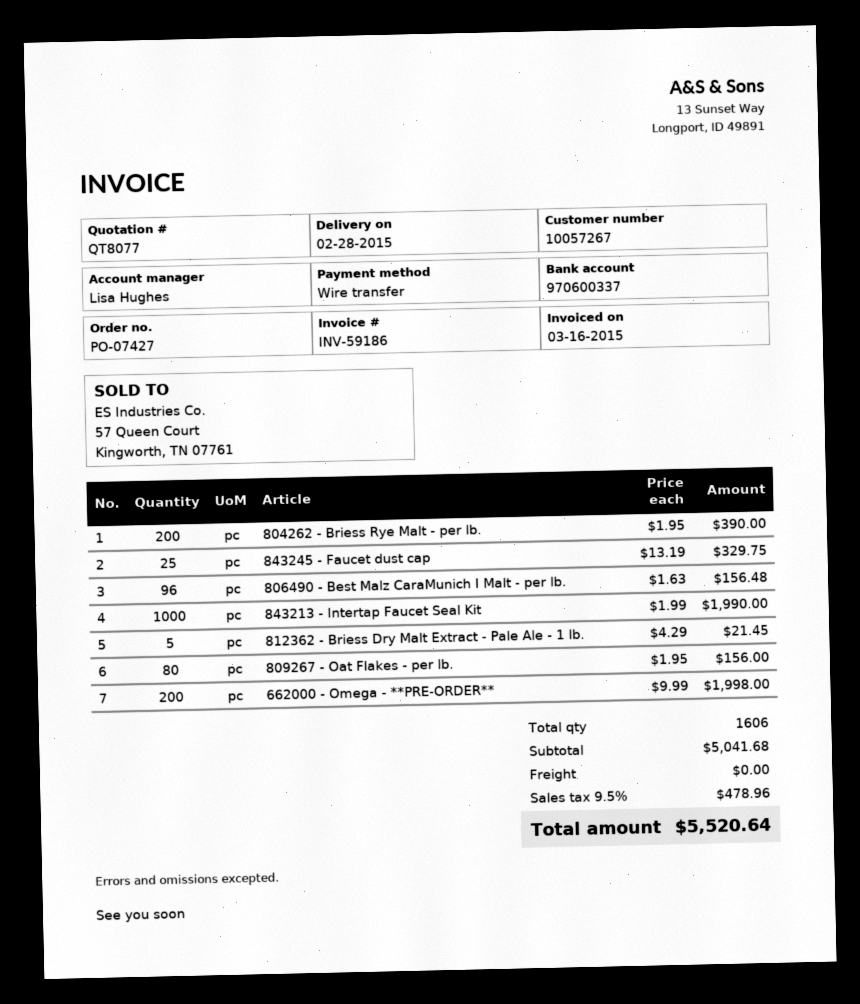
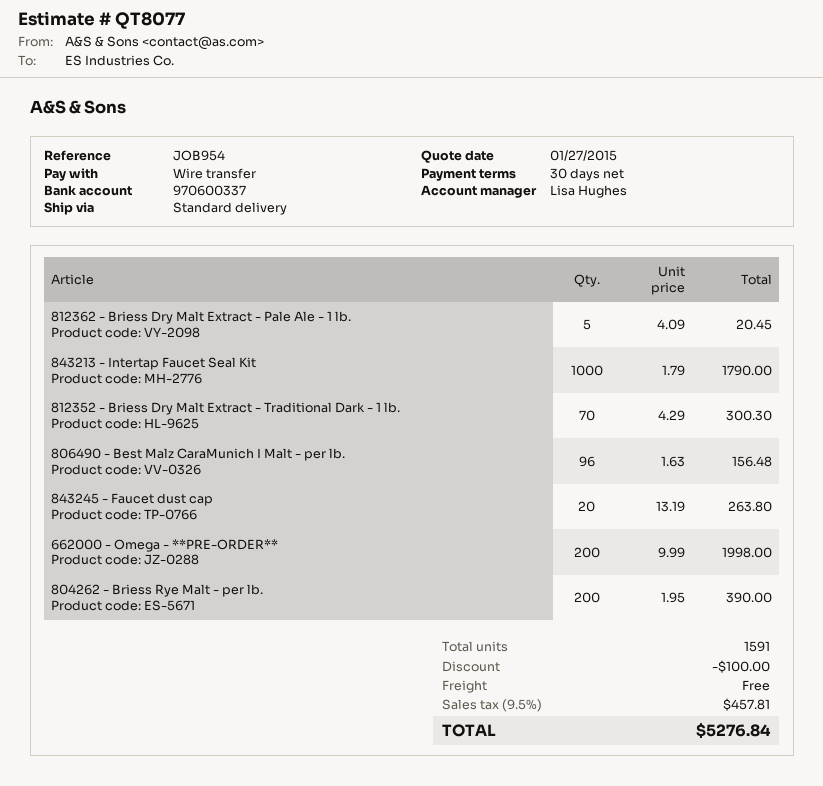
843245 - Faucet dust cap: 25 x 13.19 = 329.75 -> 20 x 13.19 = 263.80
843213 - Intertap Faucet Seal Kit: 1000 x 1.99 = 1990.00 -> 1000 x 1.79 = 1790.00
812362 - Briess Dry Malt Extract - Pale Ale - 1 lb.: 5 x 4.29 = 21.45 -> 5 x 4.09 = 20.45
809267 - Oat Flakes - per lb.: 80 x 1.95 = 156.00 -> none
812352 - Briess Dry Malt Extract - Traditional Dark - 1 lb.: none -> 70 x 4.29 = 300.30
total quantity: 1606 -> 1591
discount: none -> 100.00
tax: 9.5% = 478.96 -> 9.5% = 457.81
total: 5520.64 -> 5276.84

